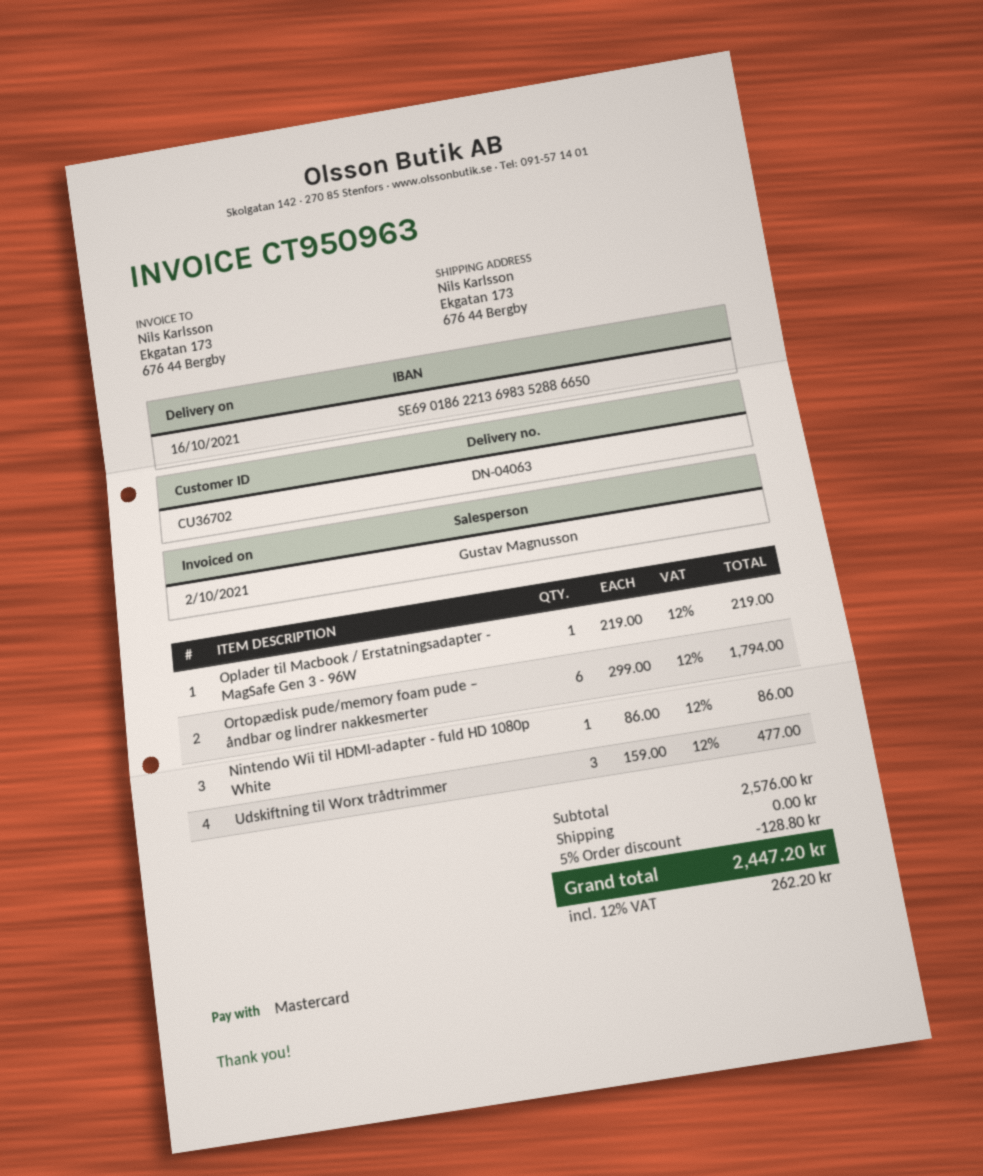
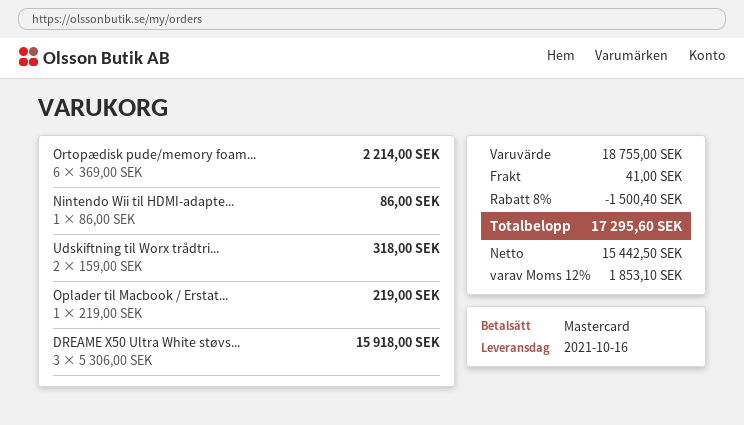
Ortopædisk pude/memory foam pude – åndbar og lindrer nakkesmerter: 6 x 299.00 = 1794.00 -> 6 x 369.00 = 2214.00
Udskiftning til Worx trådtrimmer: 3 x 159.00 = 477.00 -> 2 x 159.00 = 318.00
DREAME X50 Ultra White støvs...: none -> 3 x 5306.00 = 15918.00
subtotal: 2576.00 -> 18755.00
discount: 5% = 128.80 -> 8% = 1500.40
shipping: 0.00 -> 41.00
tax: 12% = 262.20 -> 12% = 1853.10
total: 2447.20 -> 17295.60

